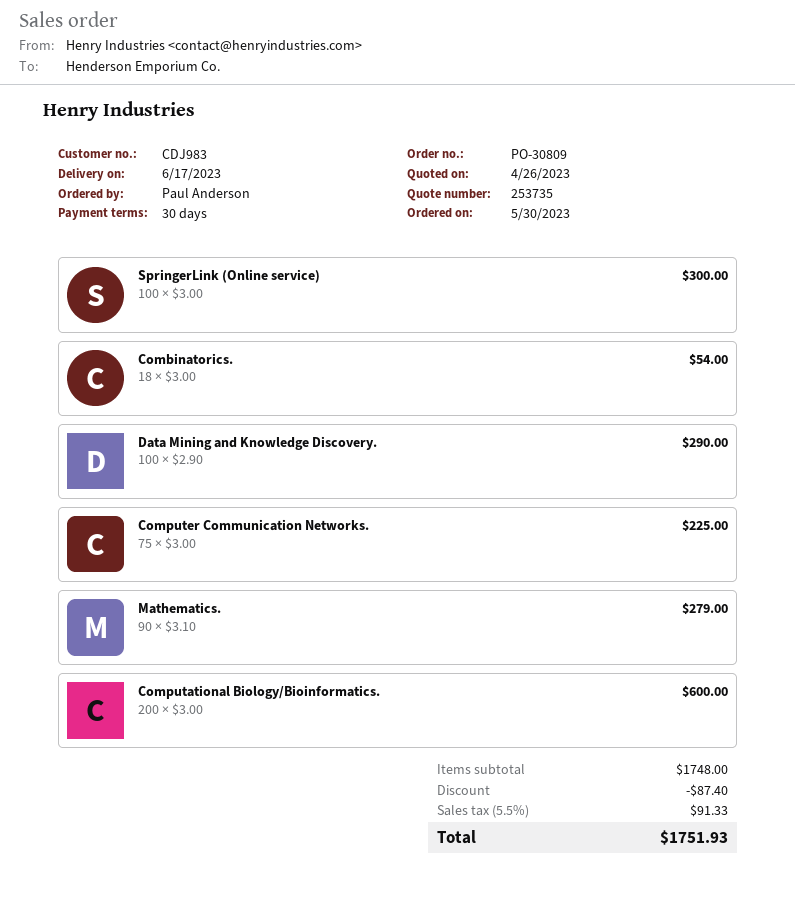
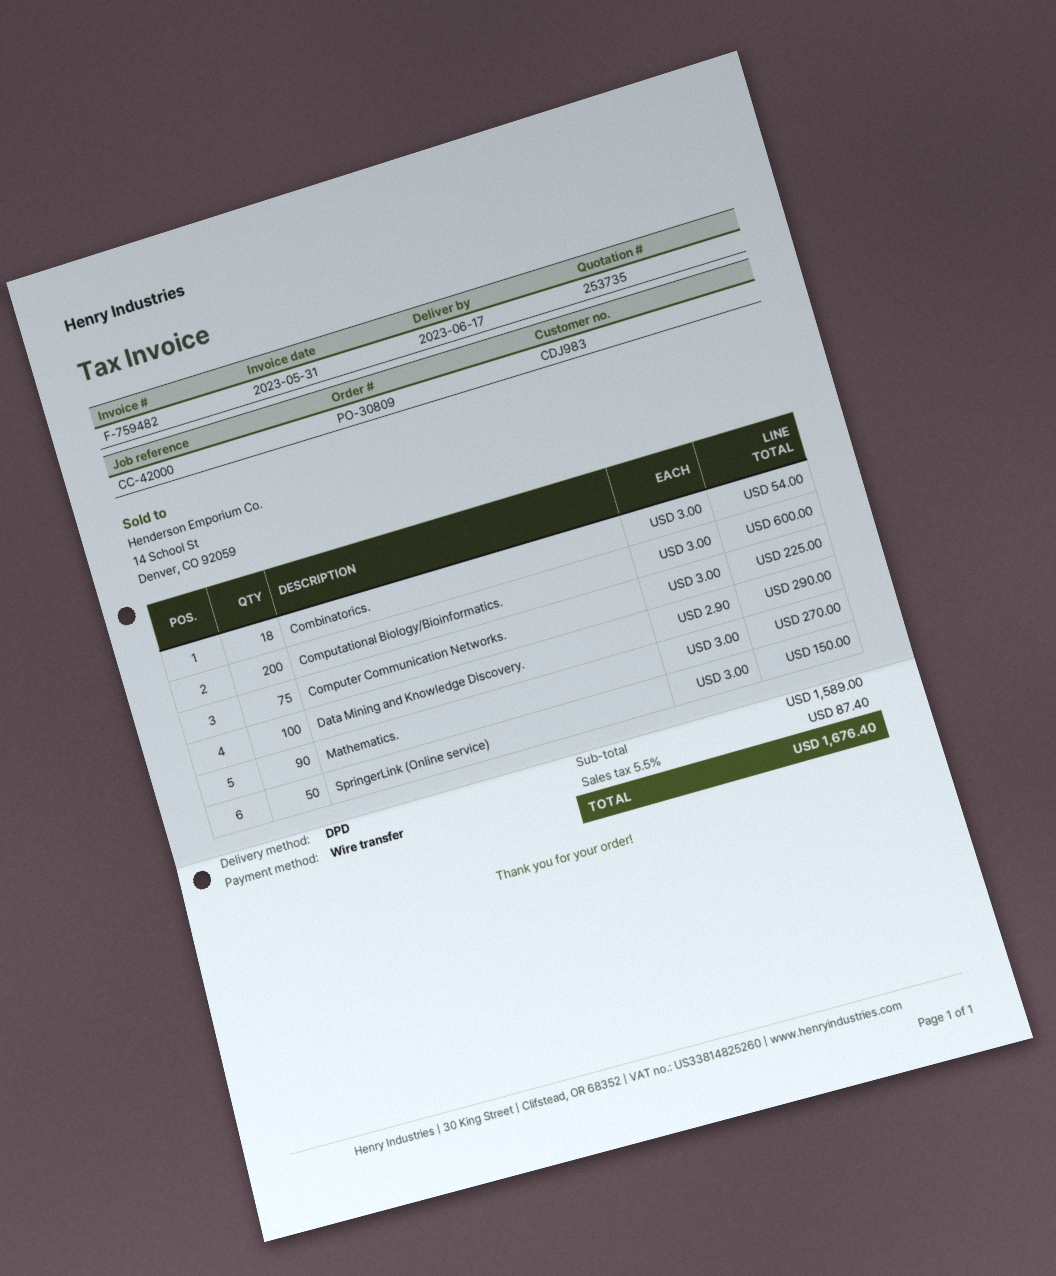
SpringerLink (Online service): 100 x 3.00 = 300.00 -> 50 x 3.00 = 150.00
Mathematics.: 90 x 3.10 = 279.00 -> 90 x 3.00 = 270.00
subtotal: 1748.00 -> 1589.00
discount: 87.40 -> none
tax: 5.5% = 91.33 -> 5.5% = 87.40
total: 1751.93 -> 1676.40

